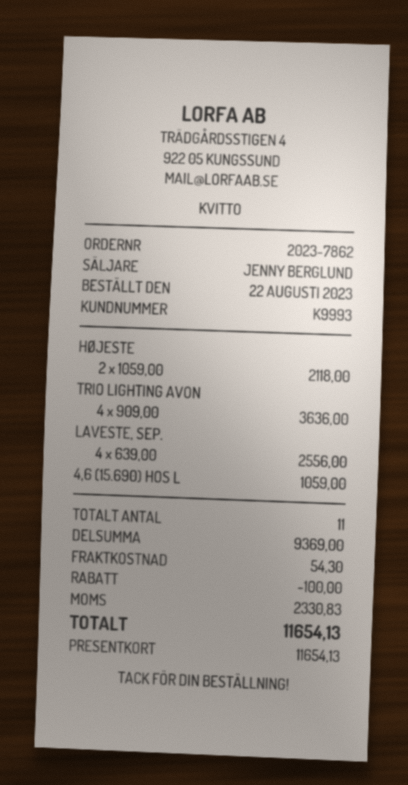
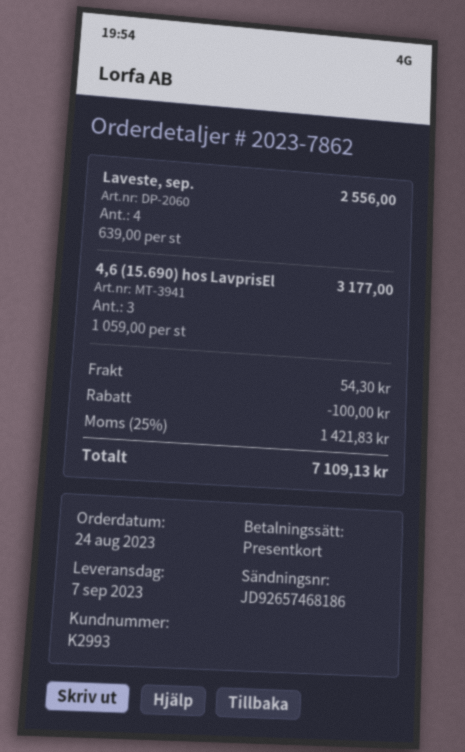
order date: 2023-08-22 -> 2023-08-24
customer number: K9993 -> K2993
HØJESTE: 2 x 1059.00 = 2118.00 -> none
TRIO LIGHTING AVON: 4 x 909.00 = 3636.00 -> none
4,6 (15.690) HOS L: 1 x 1059.00 = 1059.00 -> 3 x 1059.00 = 3177.00
tax: 2330.83 -> 1421.83
total: 11654.13 -> 7109.13

